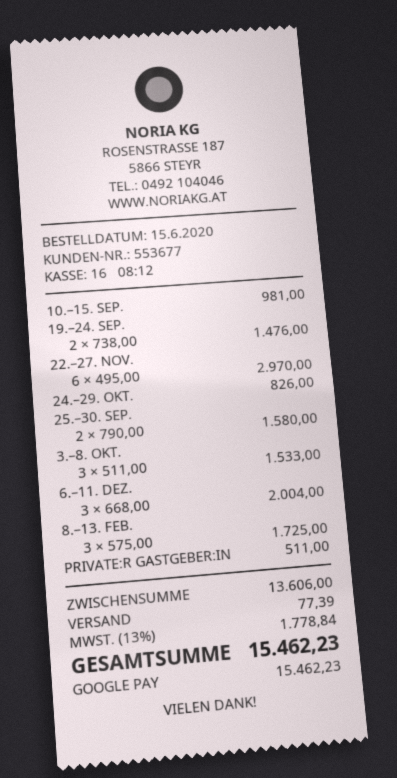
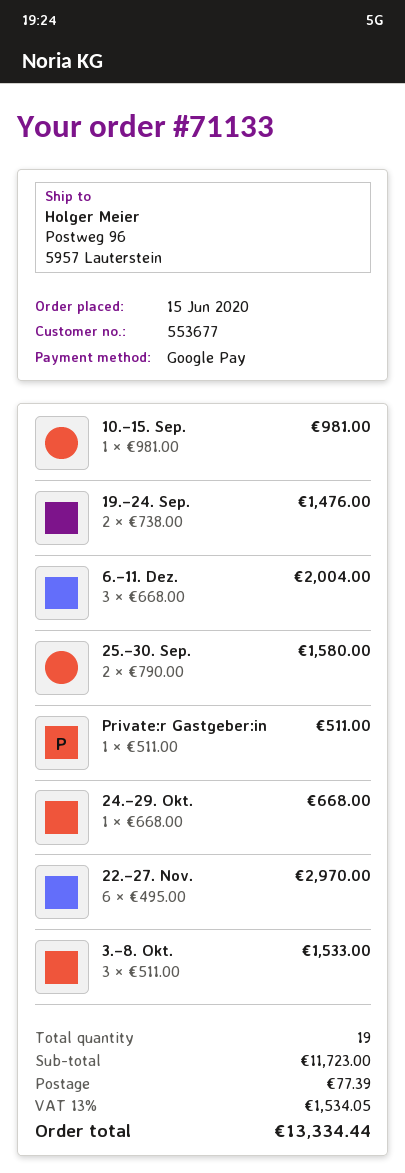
24.–29. OKT.: 1 x 826.00 = 826.00 -> 1 x 668.00 = 668.00
8.–13. FEB.: 3 x 575.00 = 1725.00 -> none
subtotal: 13606.00 -> 11723.00
tax: 13% = 1778.84 -> 13% = 1534.05
total: 15462.23 -> 13334.44

